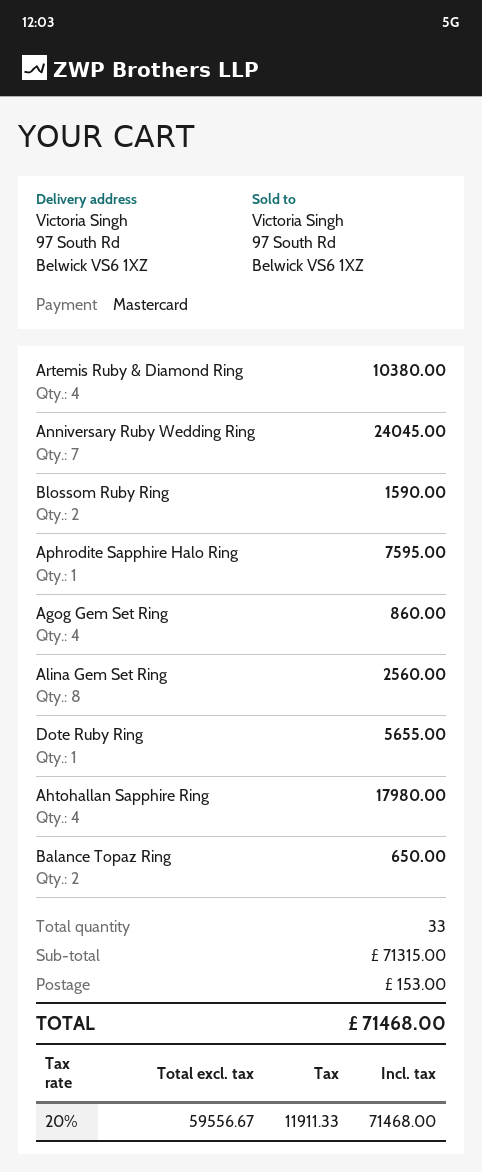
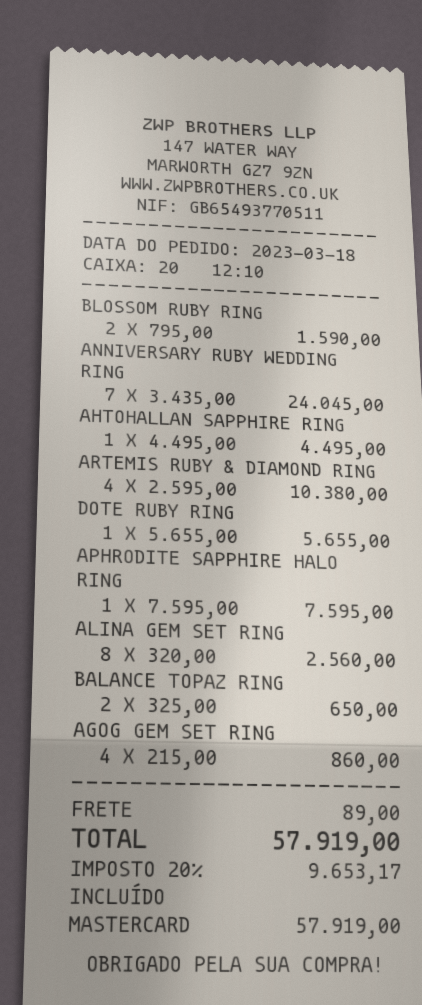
Ahtohallan Sapphire Ring: 4 for 17980.00 -> 1 for 4495.00
shipping: 153.00 -> 89.00
tax: 20% = 11911.33 -> 20% = 9653.17
total: 71468.00 -> 57919.00

